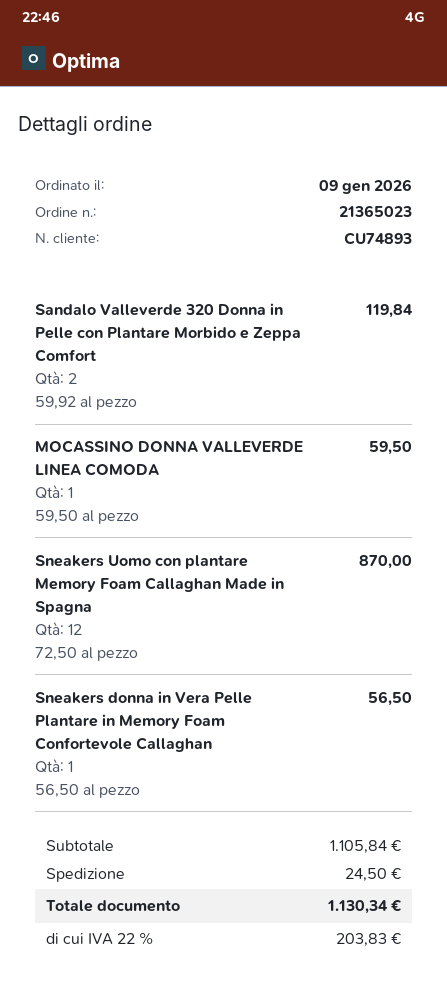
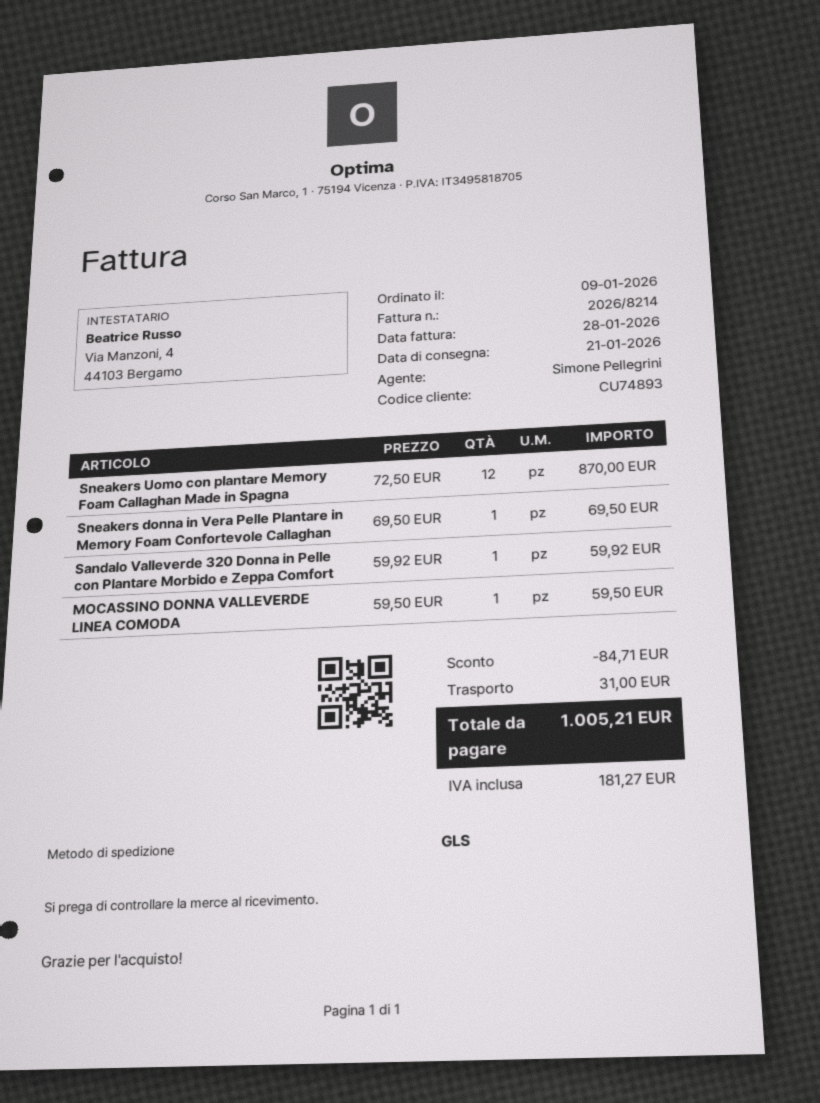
Sandalo Valleverde 320 Donna in Pelle con Plantare Morbido e Zeppa Comfort: 2 x 59.92 = 119.84 -> 1 x 59.92 = 59.92
Sneakers donna in Vera Pelle Plantare in Memory Foam Confortevole Callaghan: 1 x 56.50 = 56.50 -> 1 x 69.50 = 69.50
discount: none -> 84.71
shipping: 24.50 -> 31.00
tax: 203.83 -> 181.27
total: 1130.34 -> 1005.21

